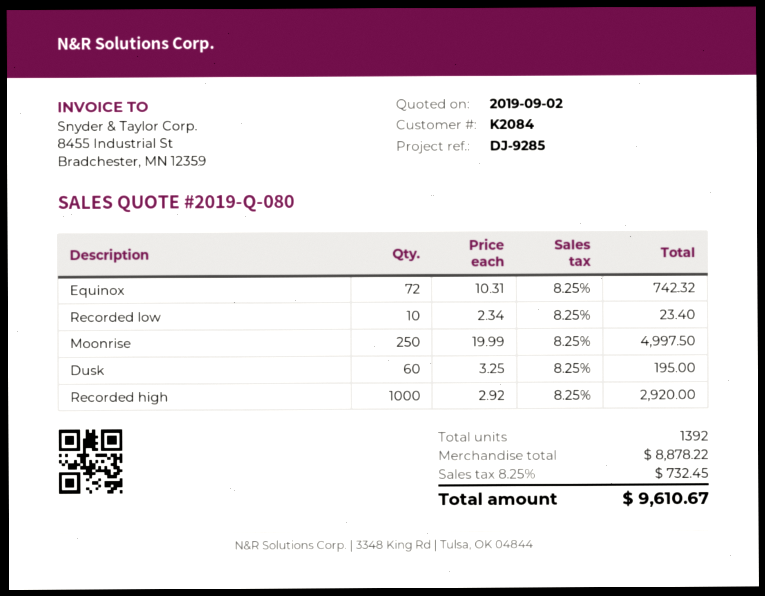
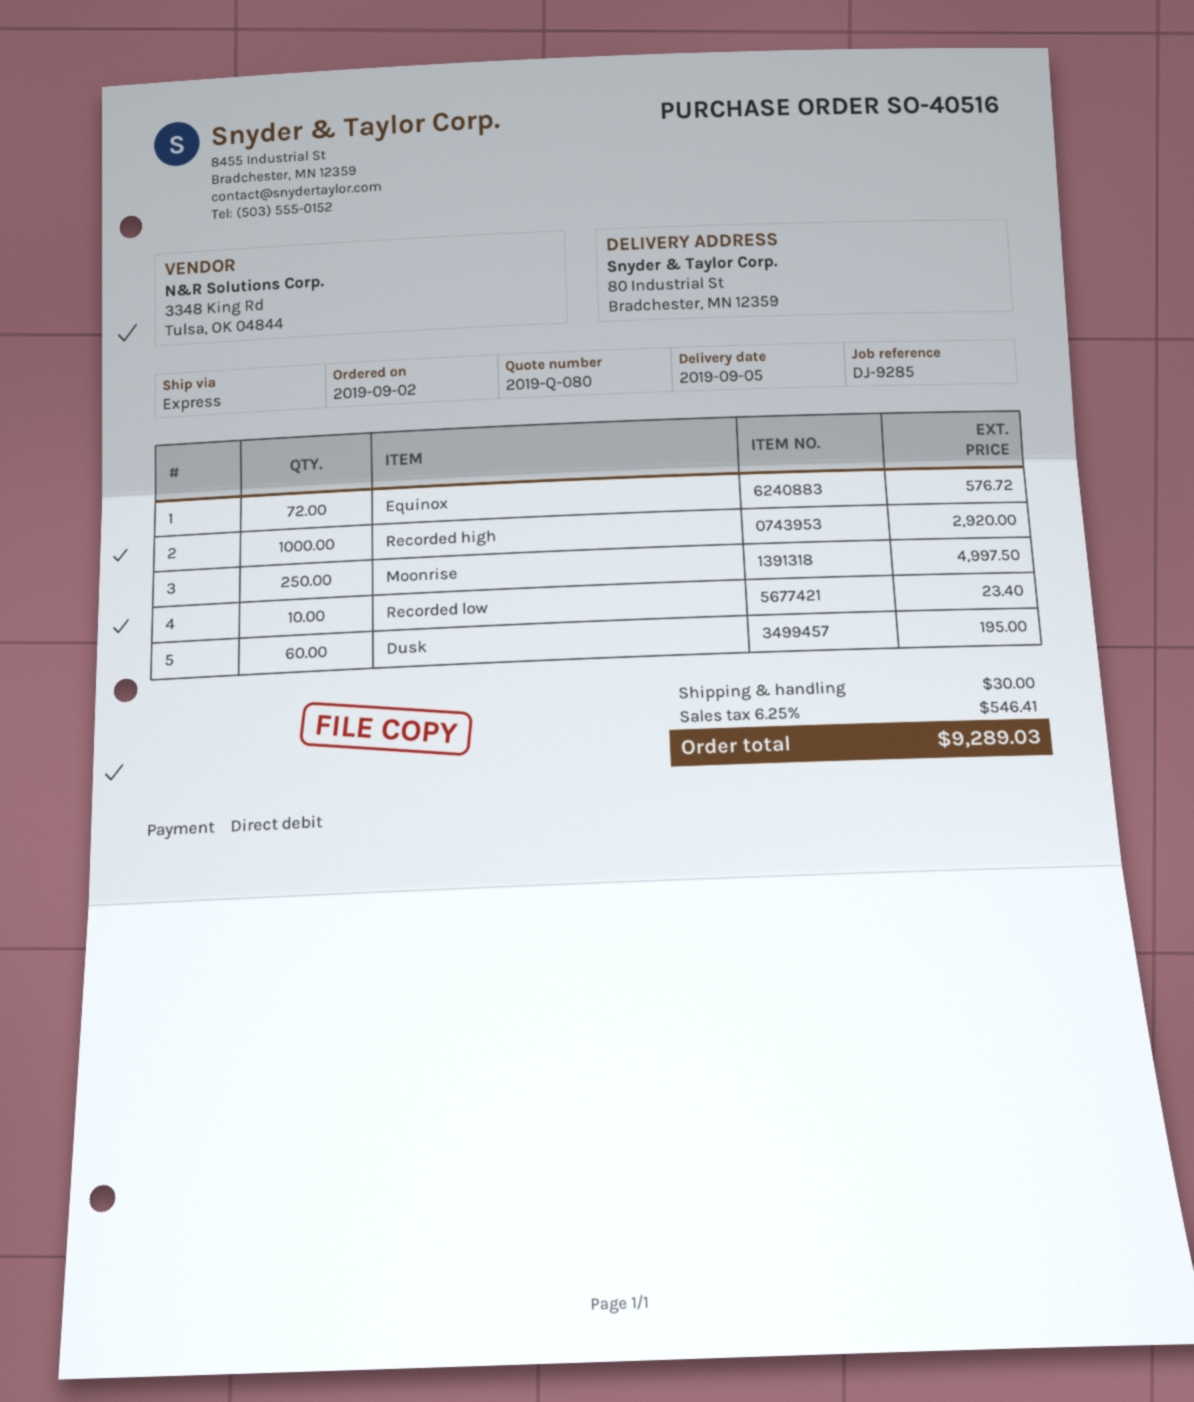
Equinox: 72 for 742.32 -> 72 for 576.72
shipping: none -> 30.00
tax: 8.25% = 732.45 -> 6.25% = 546.41
total: 9610.67 -> 9289.03

